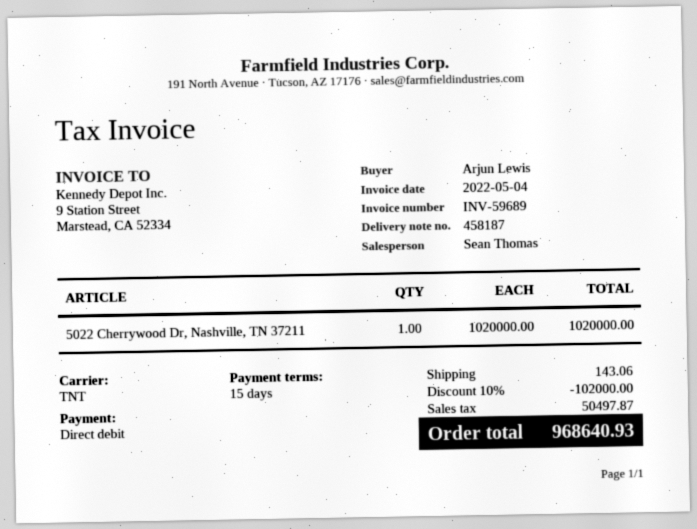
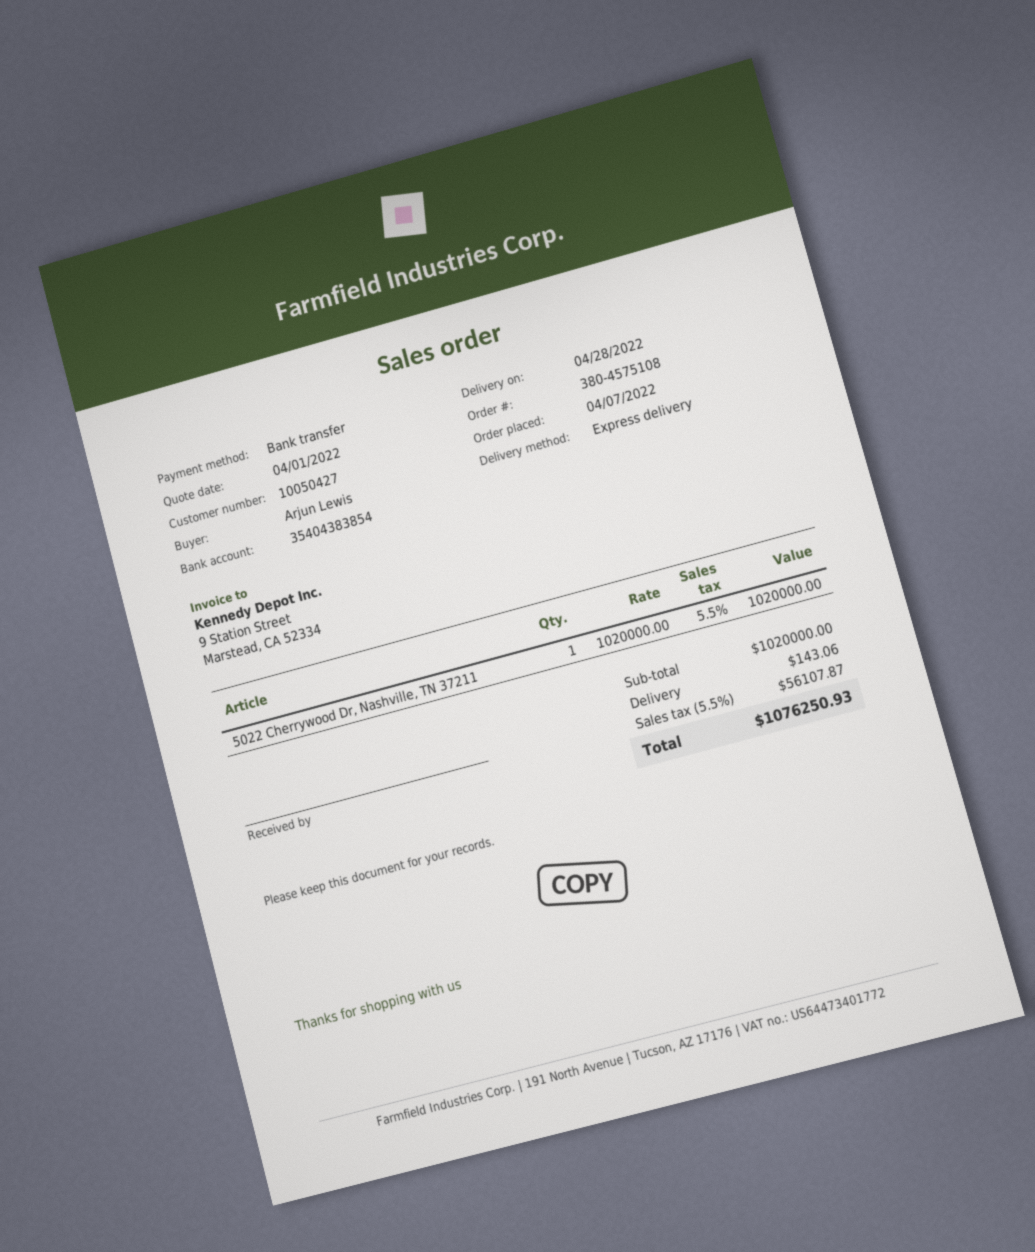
payment method: direct debit -> bank transfer
shipping method: TNT -> express
discount: 10% = 102000.00 -> none
tax: 50497.87 -> 56107.87
total: 968640.93 -> 1076250.93

